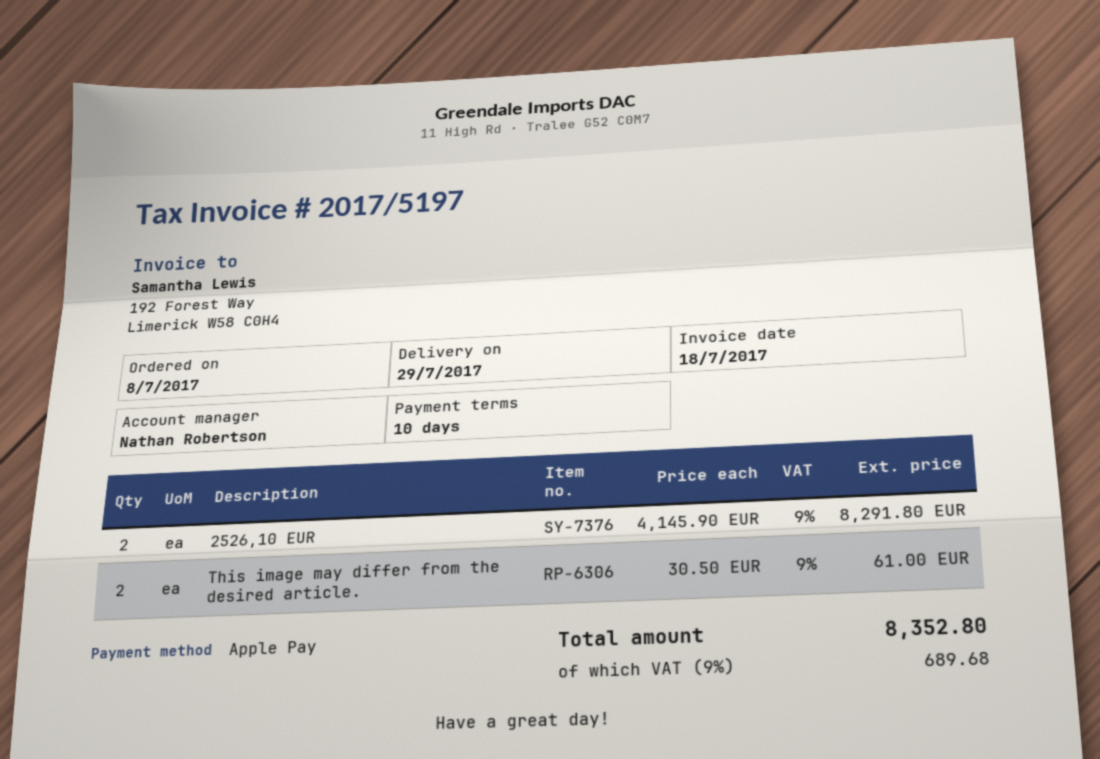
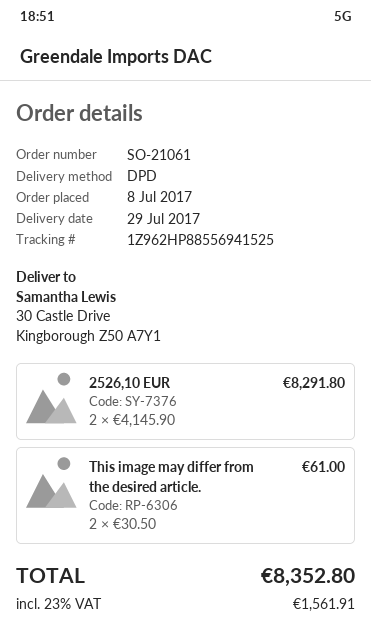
tax: 9% = 689.68 -> 23% = 1561.91

